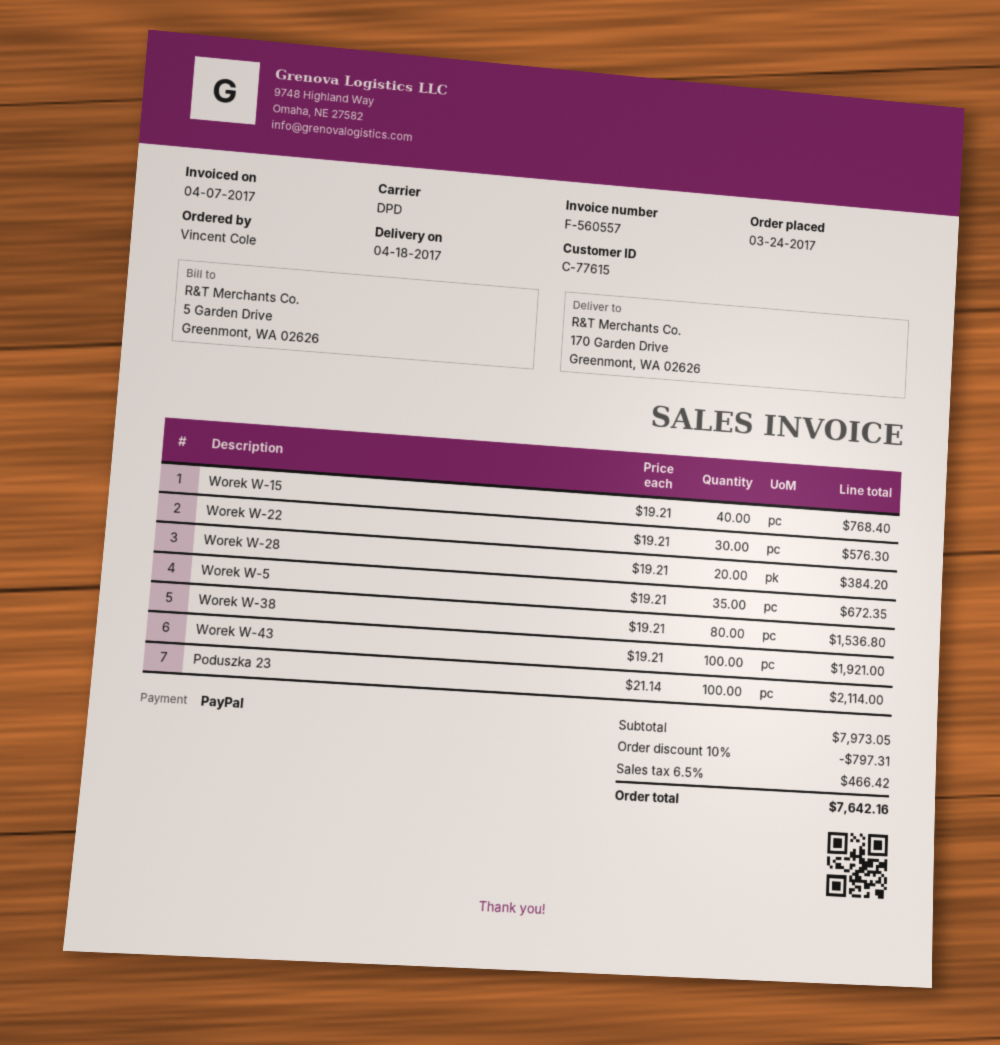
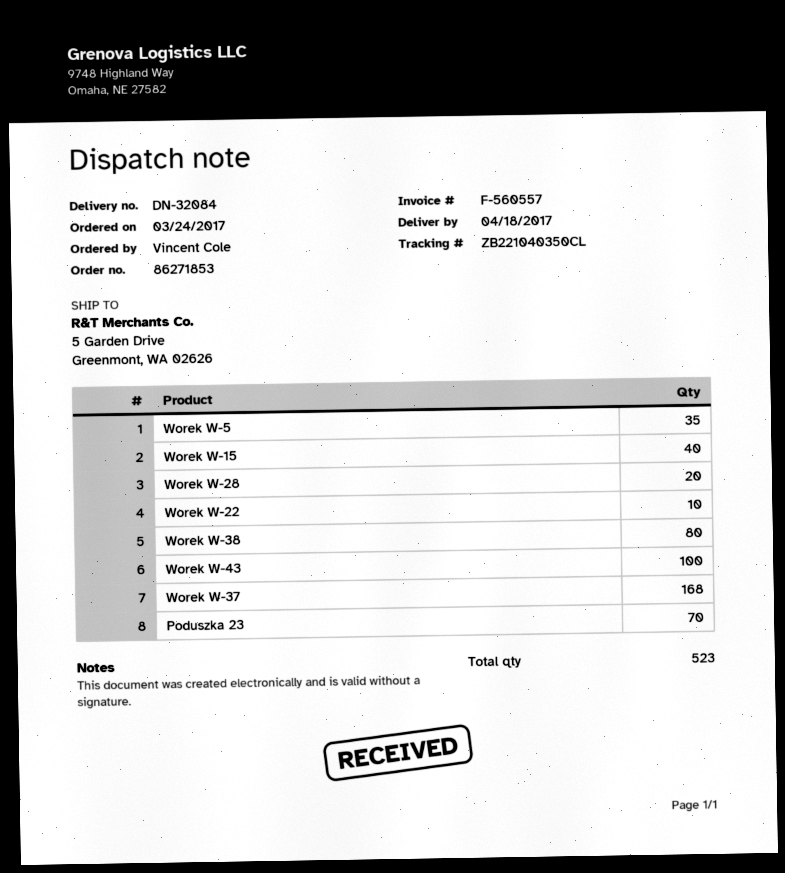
ship to: 170 Garden Drive, Greenmont, WA 02626 -> 5 Garden Drive, Greenmont, WA 02626
Worek W-22: 30 -> 10
Poduszka 23: 100 -> 70
Worek W-37: none -> 168

